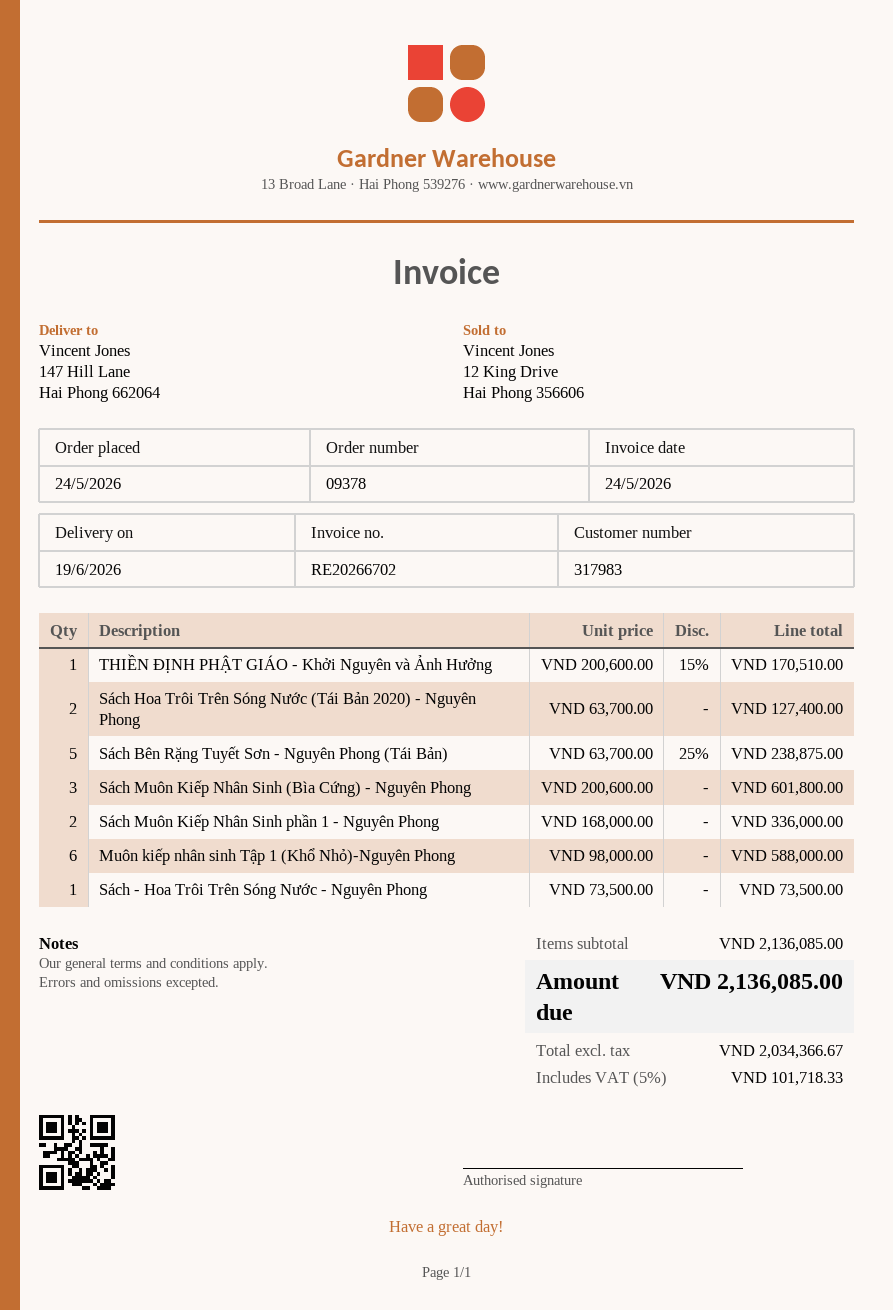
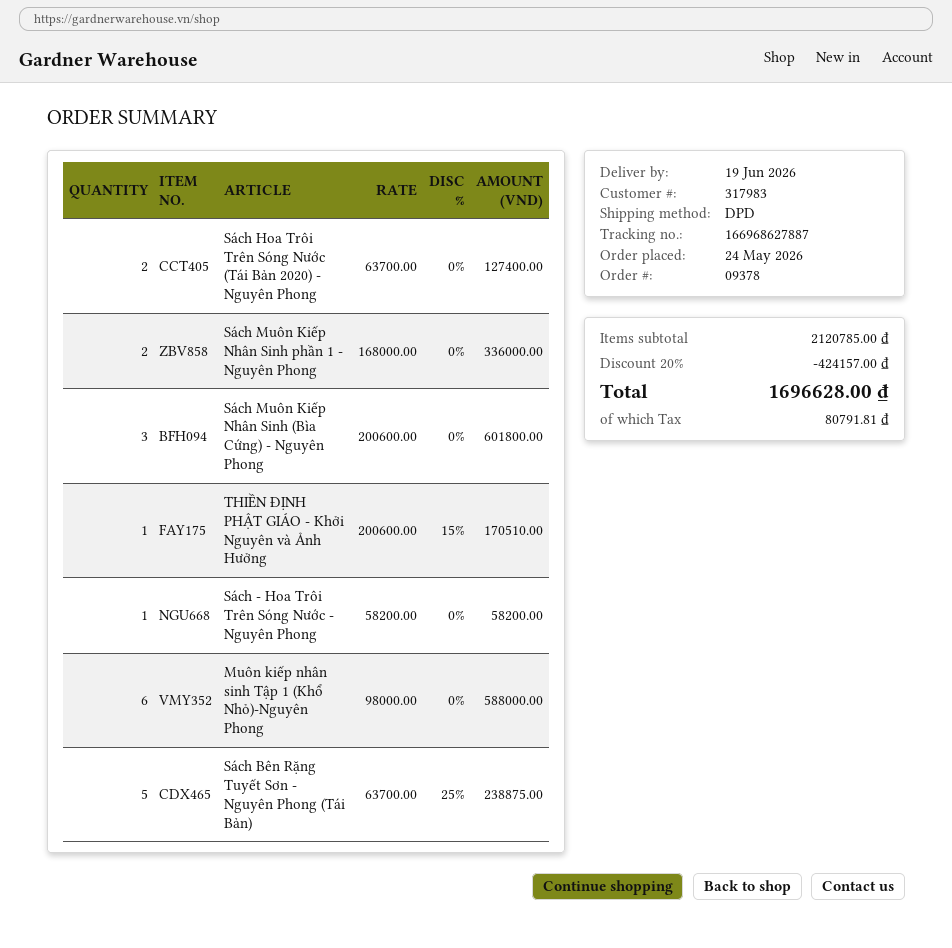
Sách - Hoa Trôi Trên Sóng Nước - Nguyên Phong: 1 x 73500.00 = 73500.00 -> 1 x 58200.00 = 58200.00
subtotal: 2136085.00 -> 2120785.00
discount: none -> 20% = 424157.00
tax: 101718.33 -> 80791.81
total: 2136085.00 -> 1696628.00

